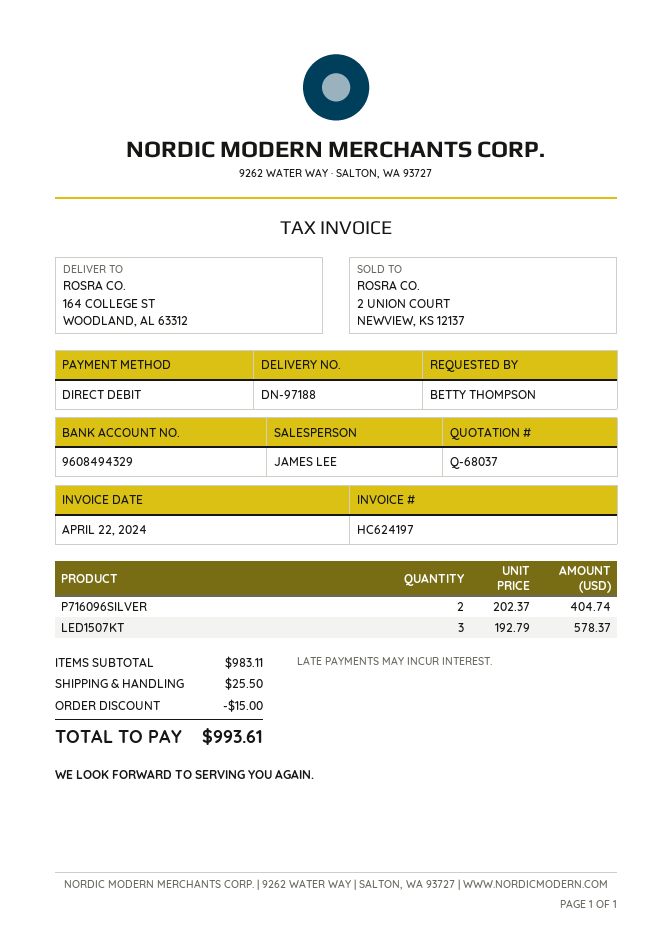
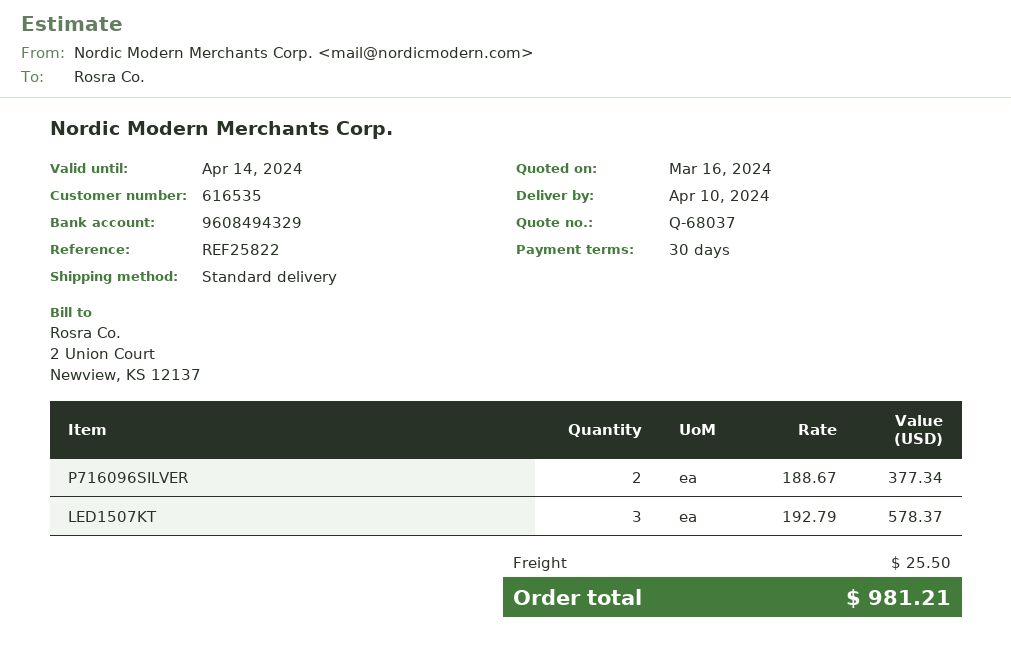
P716096SILVER: 2 x 202.37 = 404.74 -> 2 x 188.67 = 377.34
discount: 15.00 -> none
total: 993.61 -> 981.21

